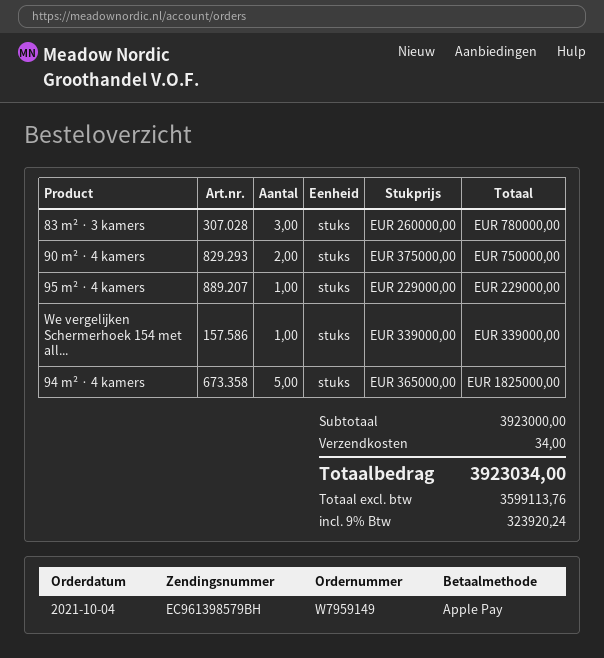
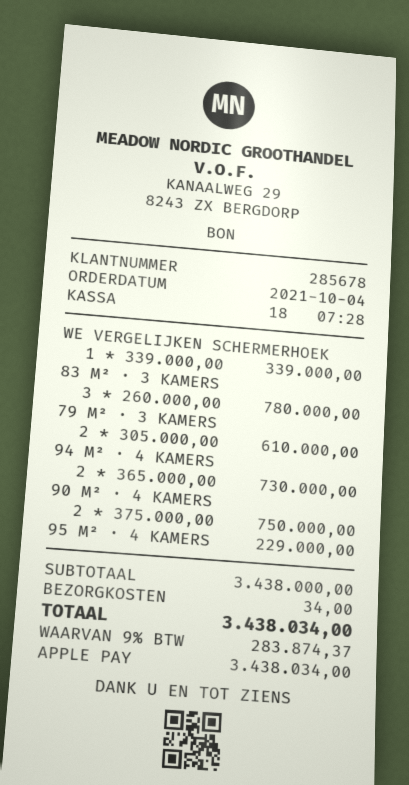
94 m² · 4 kamers: 5 x 365000.00 = 1825000.00 -> 2 x 365000.00 = 730000.00
79 M² · 3 KAMERS: none -> 2 x 305000.00 = 610000.00
subtotal: 3923000.00 -> 3438000.00
tax: 9% = 323920.24 -> 9% = 283874.37
total: 3923034.00 -> 3438034.00

